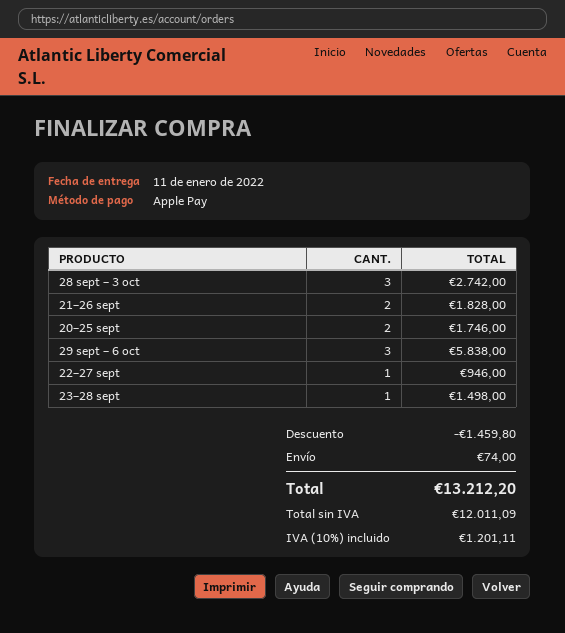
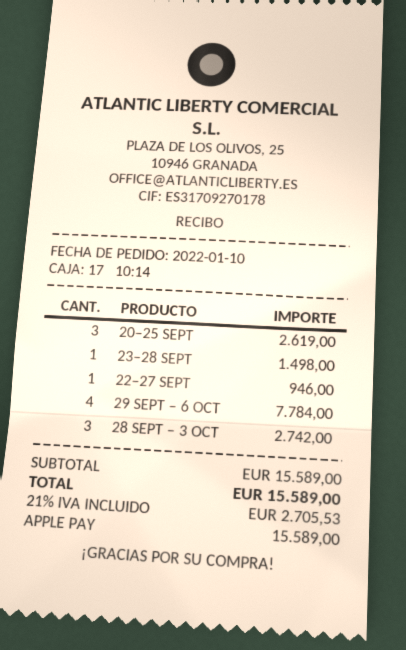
21–26 sept: 2 for 1828.00 -> none
20–25 sept: 2 for 1746.00 -> 3 for 2619.00
29 sept – 6 oct: 3 for 5838.00 -> 4 for 7784.00
discount: 1459.80 -> none
shipping: 74.00 -> none
tax: 10% = 1201.11 -> 21% = 2705.53
total: 13212.20 -> 15589.00

